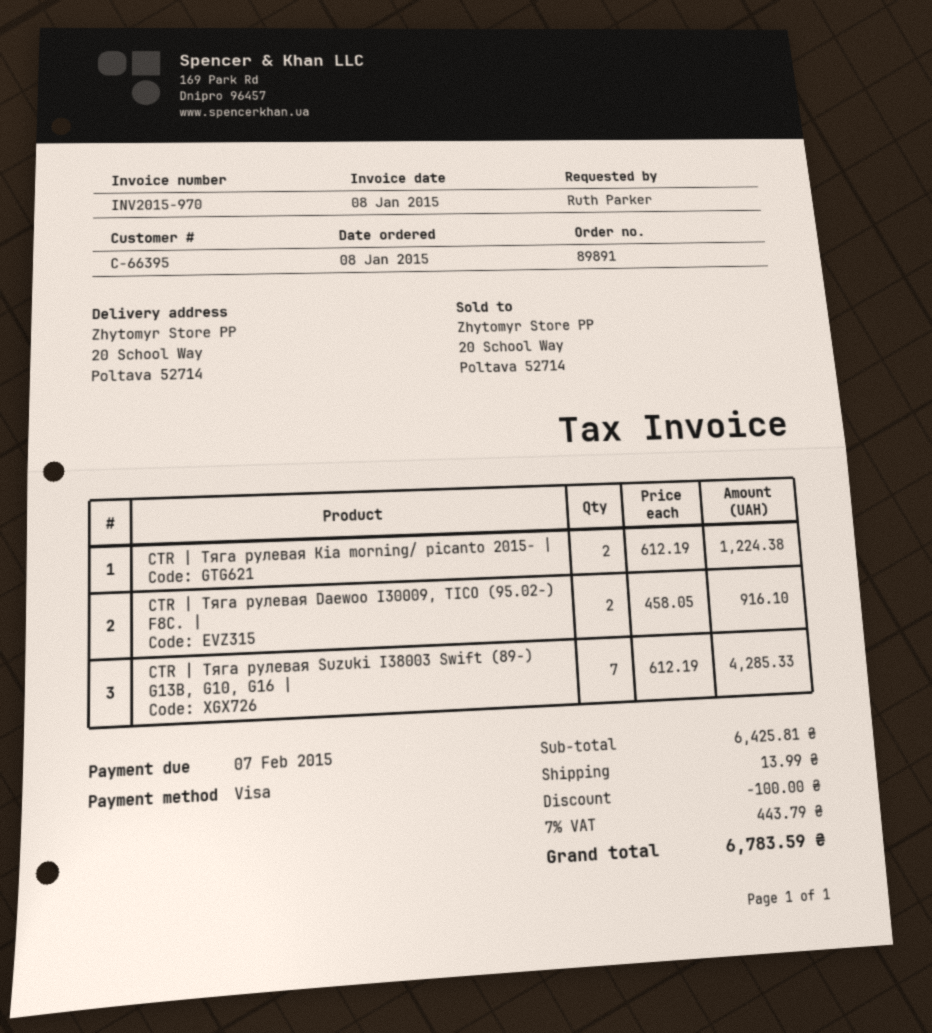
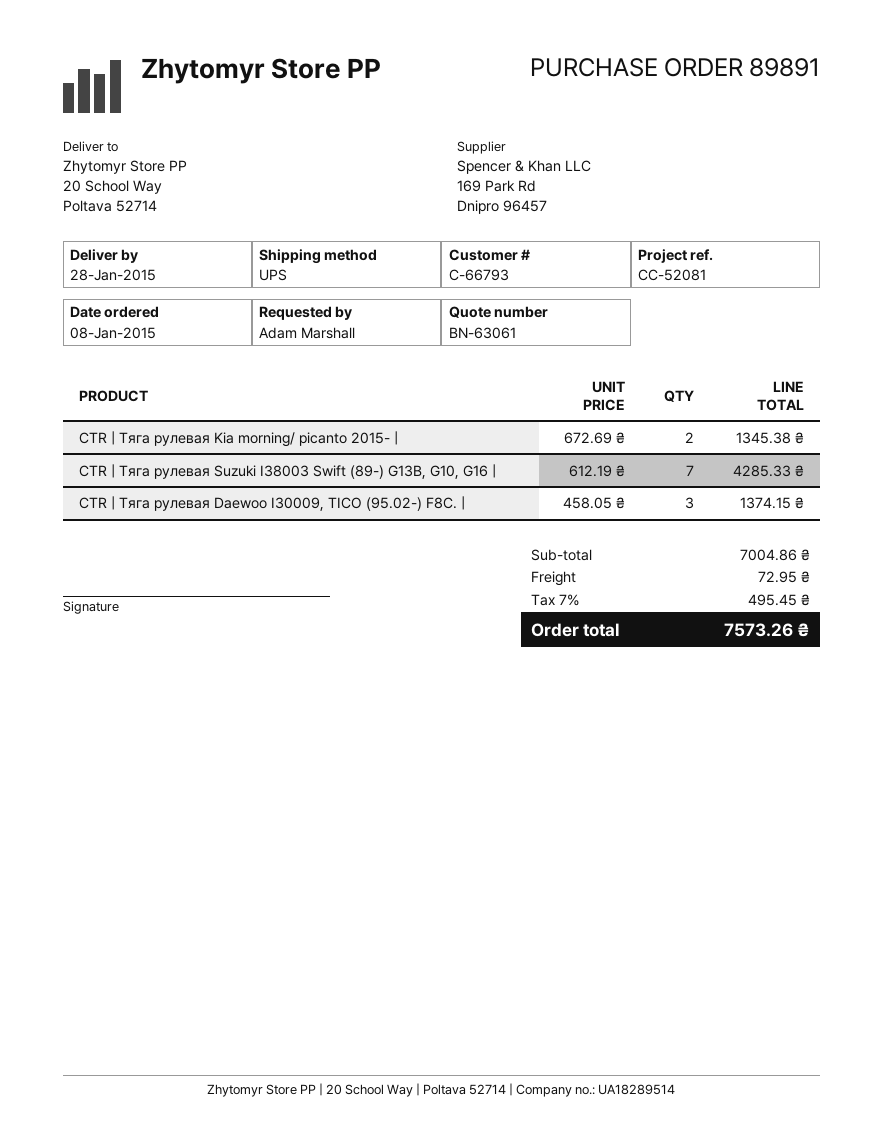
customer number: C-66395 -> C-66793
ordered by: Ruth Parker -> Adam Marshall
CTR | Тяга рулевая Kia morning/ picanto 2015- |: 2 x 612.19 = 1224.38 -> 2 x 672.69 = 1345.38
CTR | Тяга рулевая Daewoo I30009, TICO (95.02-) F8C. |: 2 x 458.05 = 916.10 -> 3 x 458.05 = 1374.15
subtotal: 6425.81 -> 7004.86
discount: 100.00 -> none
shipping: 13.99 -> 72.95
tax: 7% = 443.79 -> 7% = 495.45
total: 6783.59 -> 7573.26

